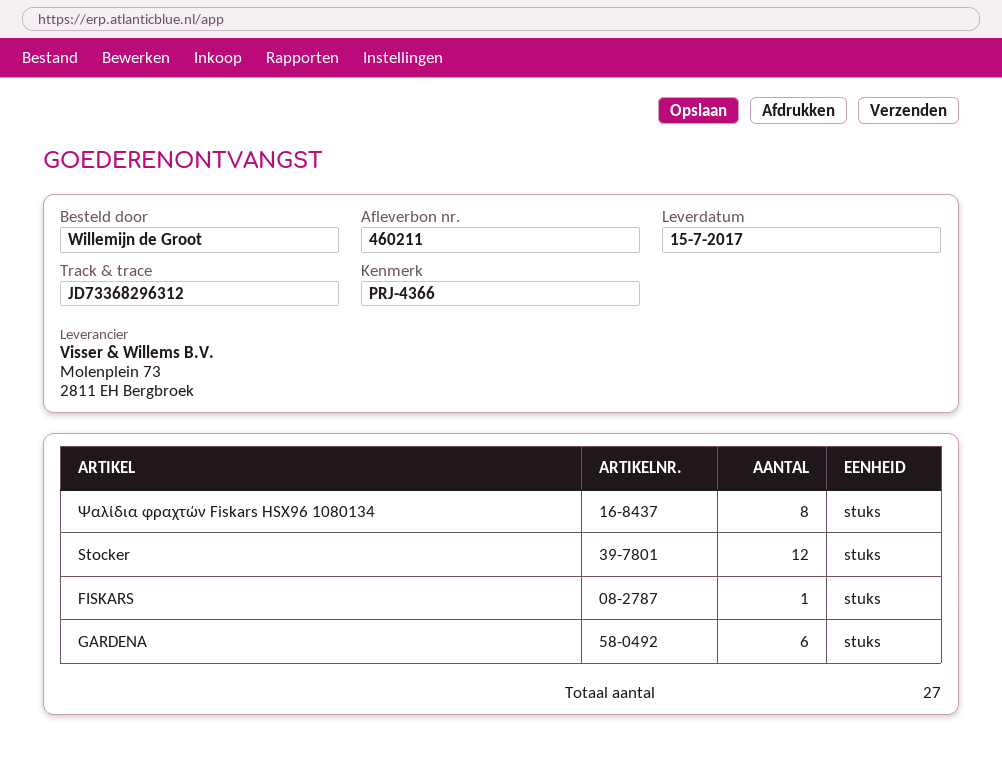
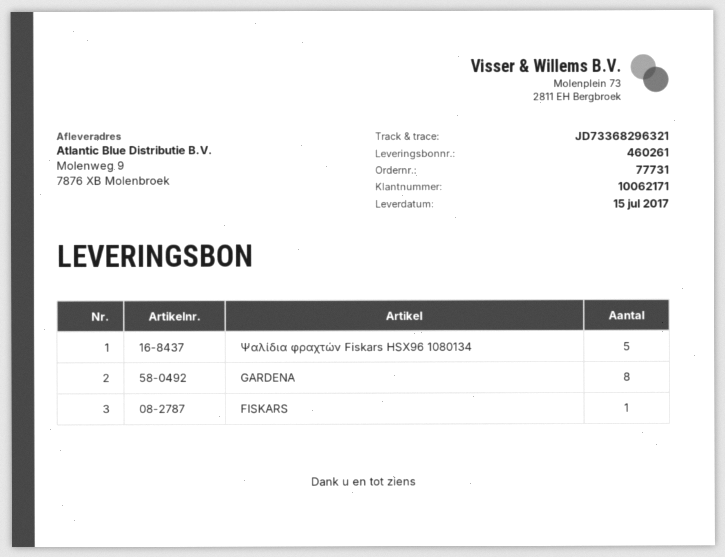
delivery note number: 460211 -> 460261
tracking number: JD73368296312 -> JD73368296321
Ψαλίδια φραχτών Fiskars HSX96 1080134: 8 -> 5
Stocker: 12 -> none
GARDENA: 6 -> 8

